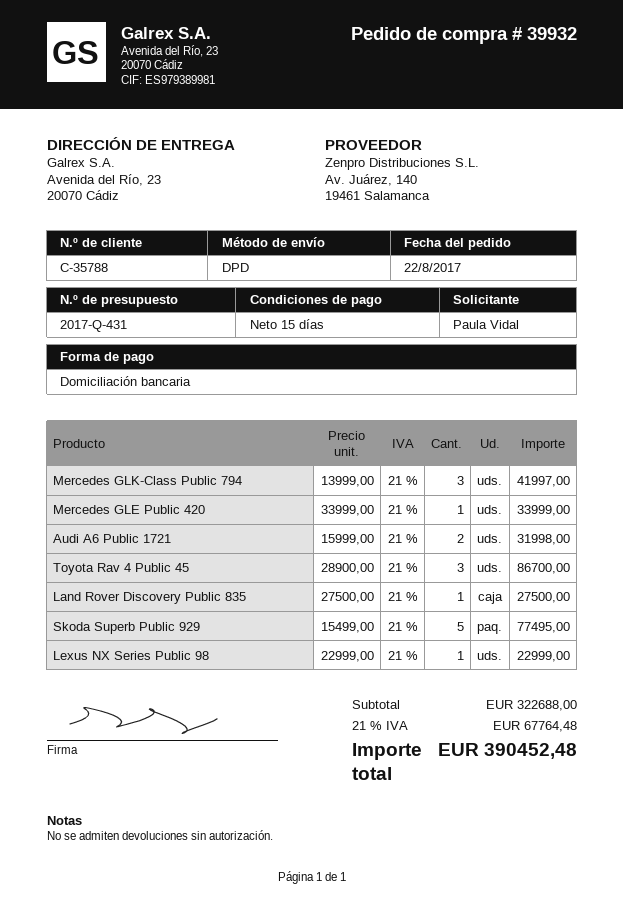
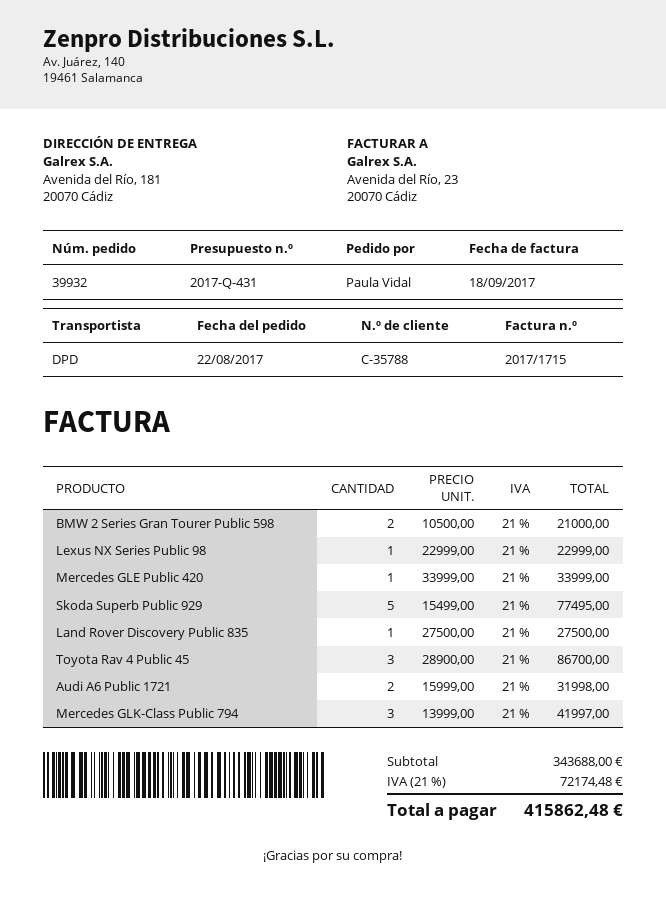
ship to: Avenida del Río, 23, 20070 Cádiz -> Avenida del Río, 181, 20070 Cádiz
BMW 2 Series Gran Tourer Public 598: none -> 2 x 10500.00 = 21000.00
subtotal: 322688.00 -> 343688.00
tax: 21% = 67764.48 -> 21% = 72174.48
total: 390452.48 -> 415862.48

